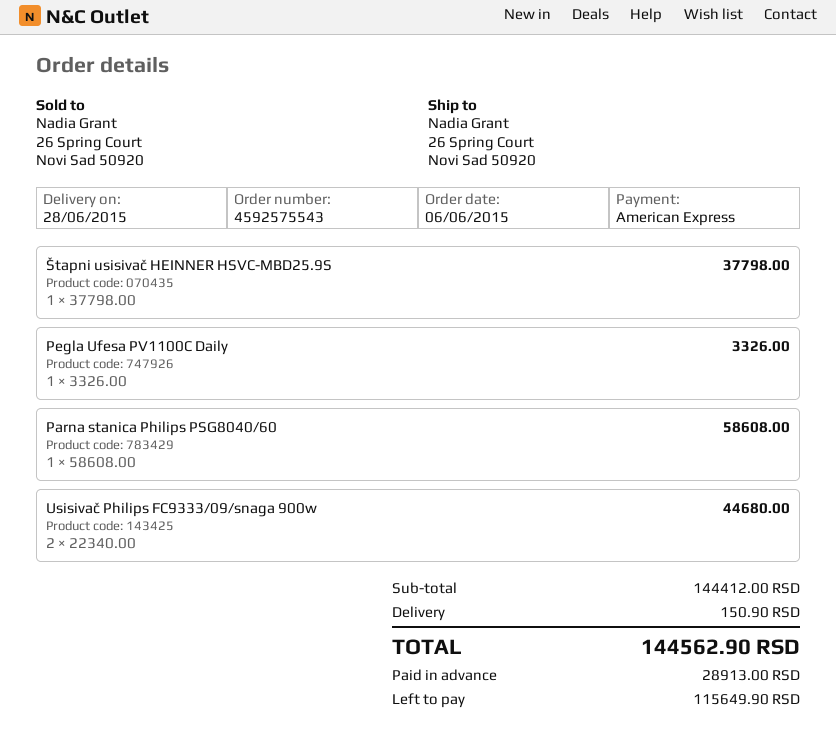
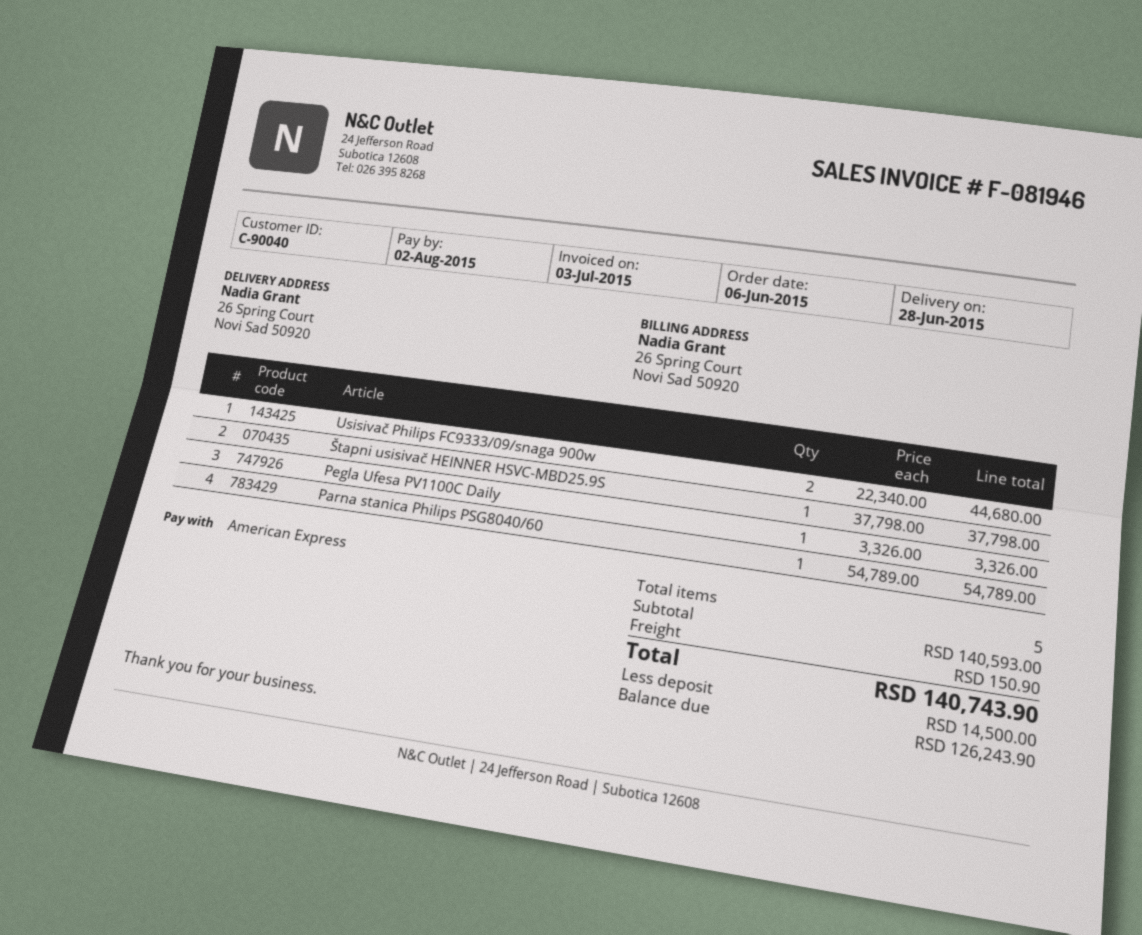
Parna stanica Philips PSG8040/60: 1 x 58608.00 = 58608.00 -> 1 x 54789.00 = 54789.00
subtotal: 144412.00 -> 140593.00
total: 144562.90 -> 140743.90
deposit: 28913.00 -> 14500.00
balance: 115649.90 -> 126243.90

